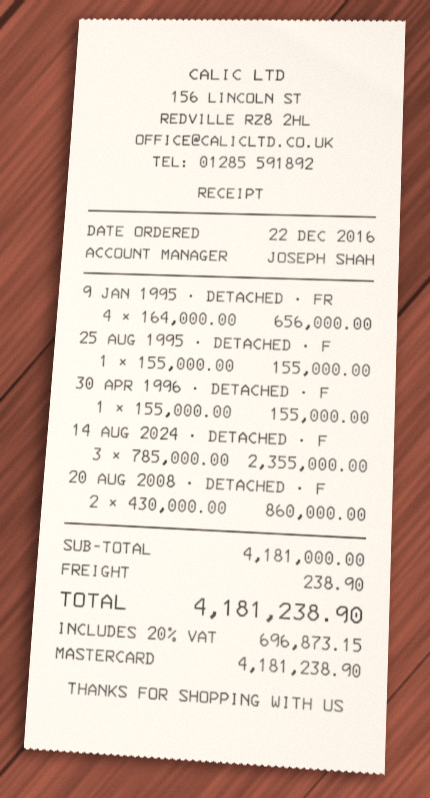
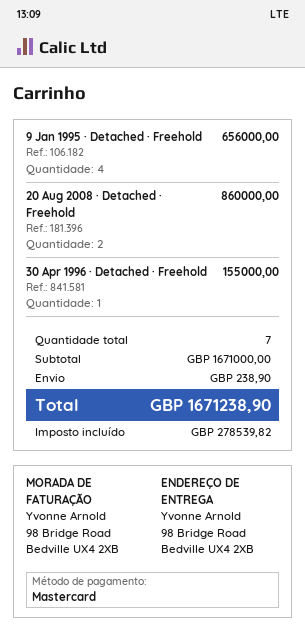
25 AUG 1995 · DETACHED · F: 1 for 155000.00 -> none
14 AUG 2024 · DETACHED · F: 3 for 2355000.00 -> none
subtotal: 4181000.00 -> 1671000.00
tax: 696873.15 -> 278539.82
total: 4181238.90 -> 1671238.90

